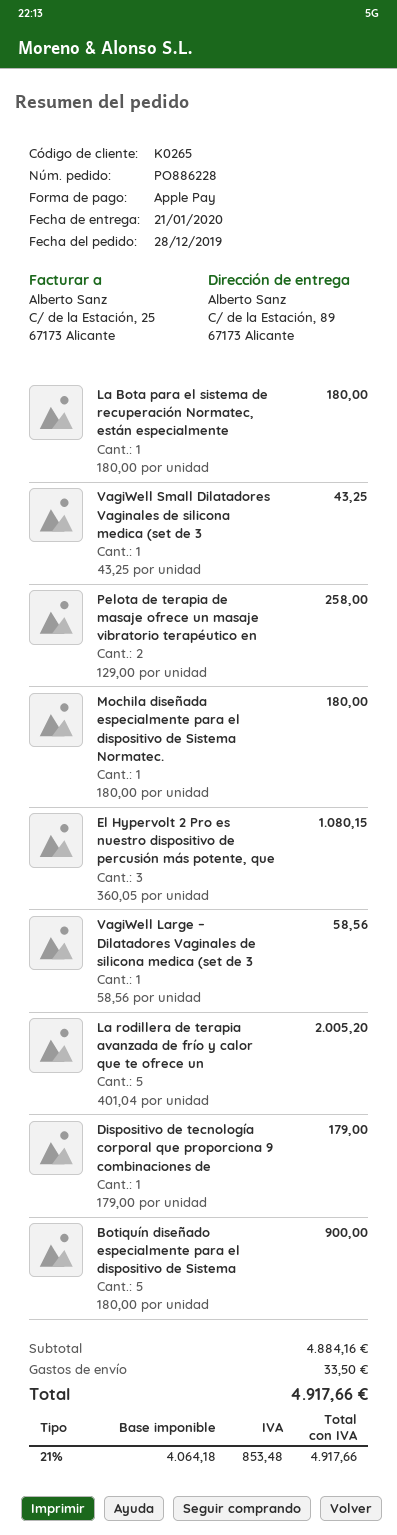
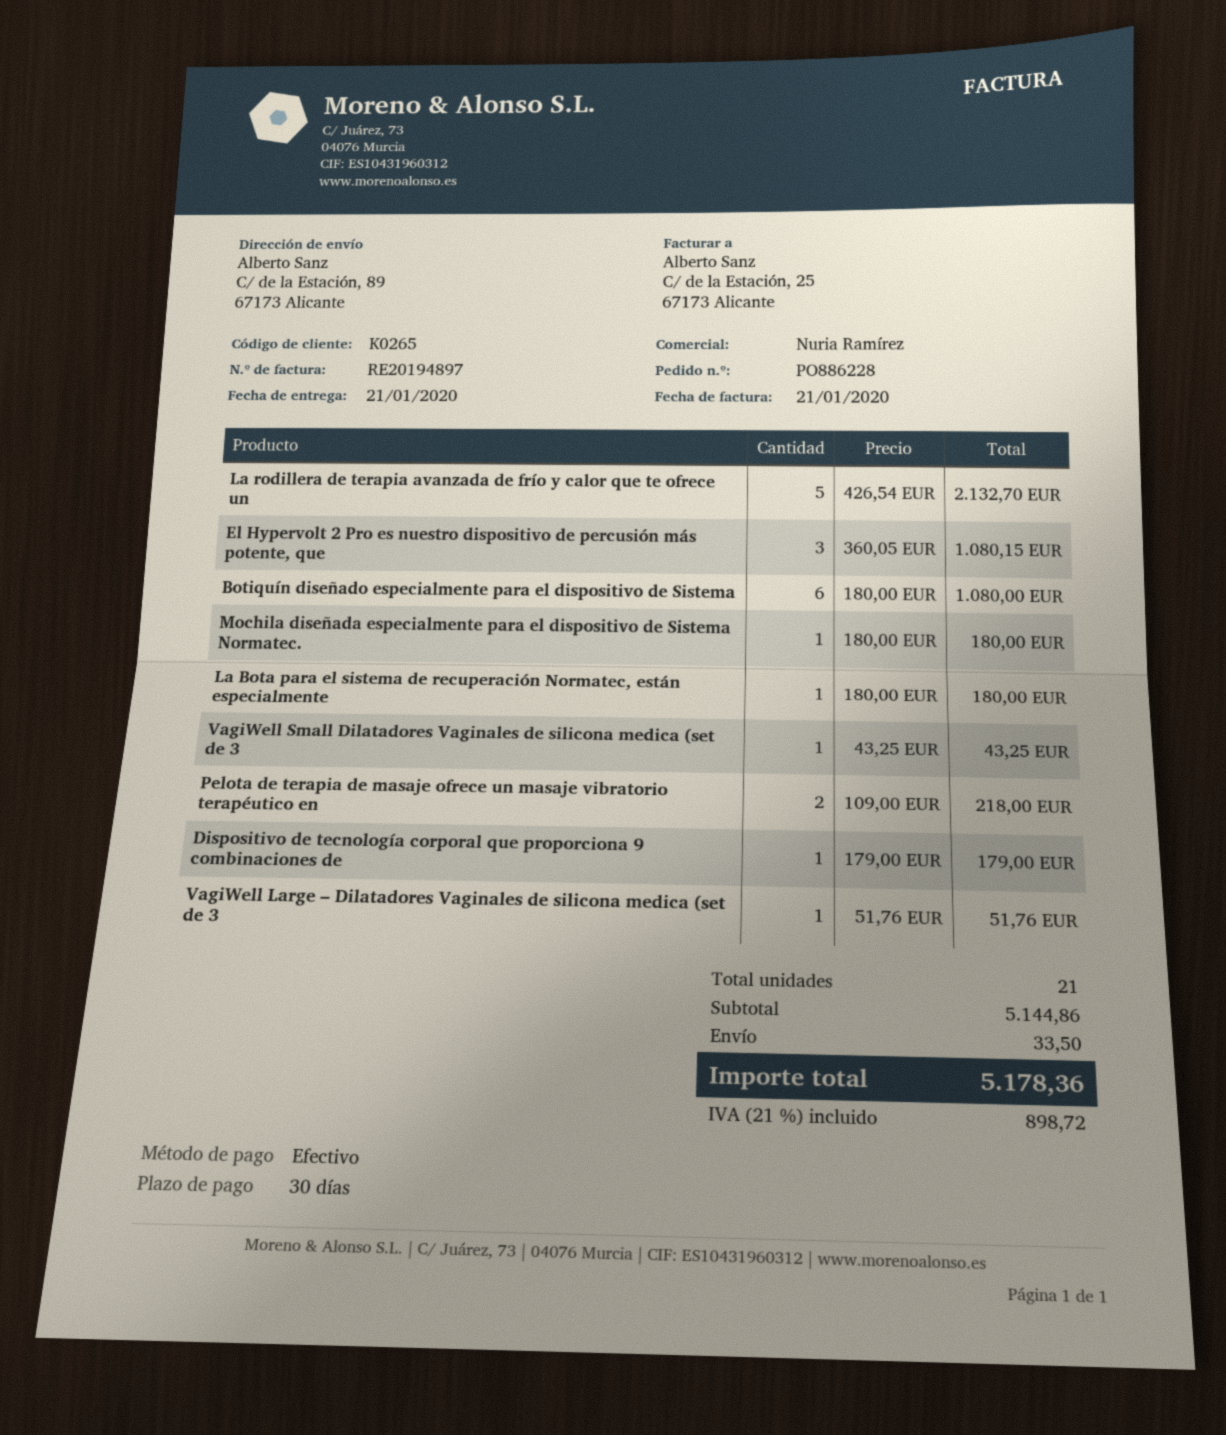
payment method: Apple Pay -> cash
Pelota de terapia de masaje ofrece un masaje vibratorio terapéutico en: 2 x 129.00 = 258.00 -> 2 x 109.00 = 218.00
VagiWell Large – Dilatadores Vaginales de silicona medica (set de 3: 1 x 58.56 = 58.56 -> 1 x 51.76 = 51.76
La rodillera de terapia avanzada de frío y calor que te ofrece un: 5 x 401.04 = 2005.20 -> 5 x 426.54 = 2132.70
Botiquín diseñado especialmente para el dispositivo de Sistema: 5 x 180.00 = 900.00 -> 6 x 180.00 = 1080.00
subtotal: 4884.16 -> 5144.86
tax: 21% = 853.48 -> 21% = 898.72
total: 4917.66 -> 5178.36

